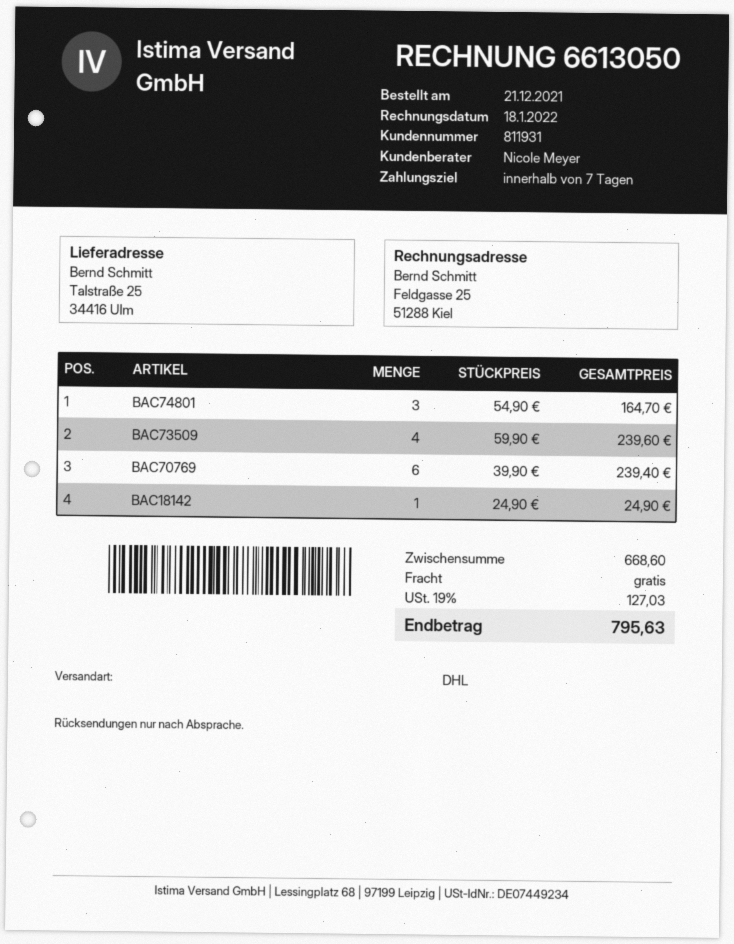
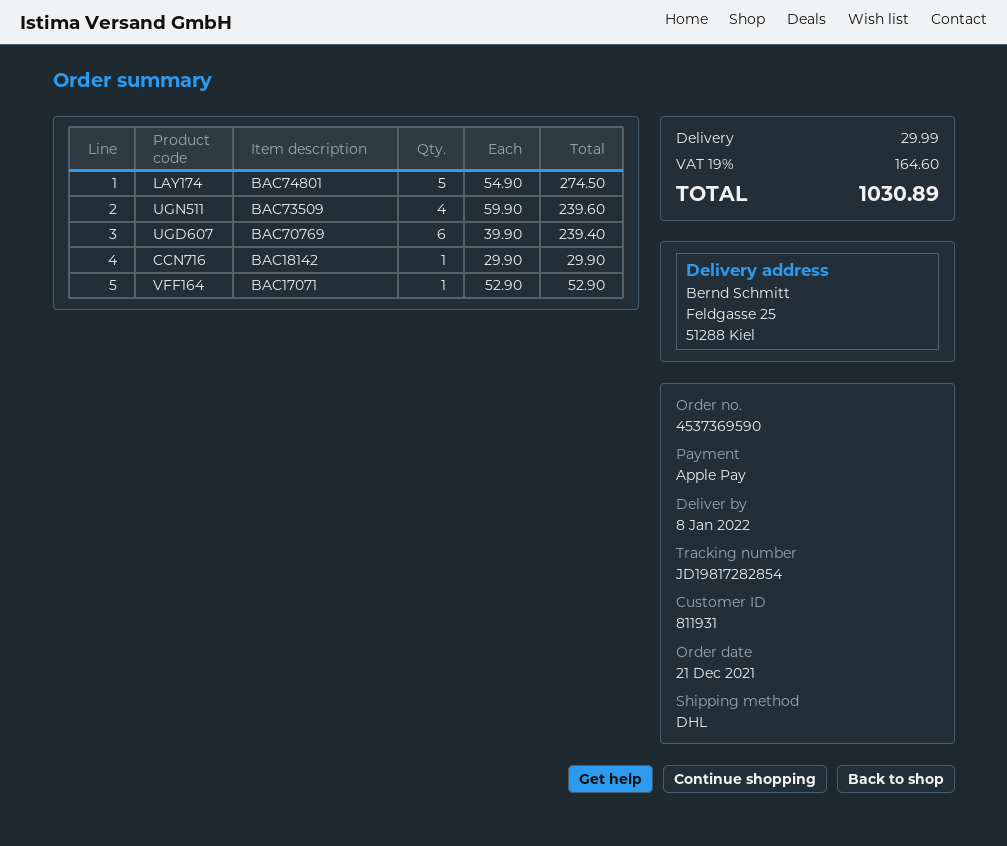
ship to: Talstraße 25, 34416 Ulm -> Feldgasse 25, 51288 Kiel
BAC74801: 3 x 54.90 = 164.70 -> 5 x 54.90 = 274.50
BAC18142: 1 x 24.90 = 24.90 -> 1 x 29.90 = 29.90
BAC17071: none -> 1 x 52.90 = 52.90
shipping: 0.00 -> 29.99
tax: 19% = 127.03 -> 19% = 164.60
total: 795.63 -> 1030.89

